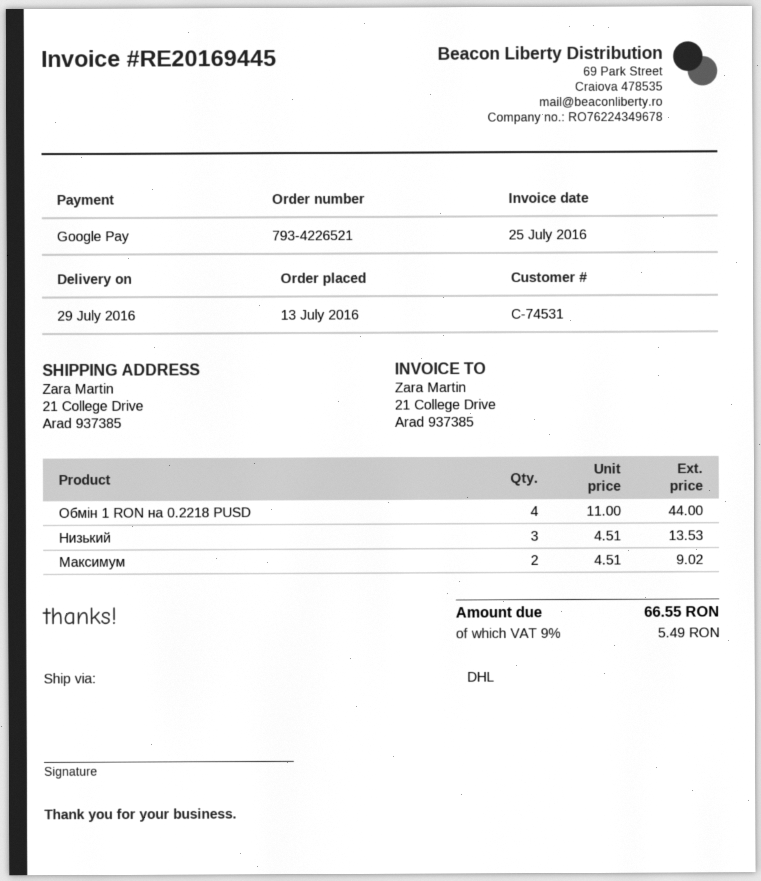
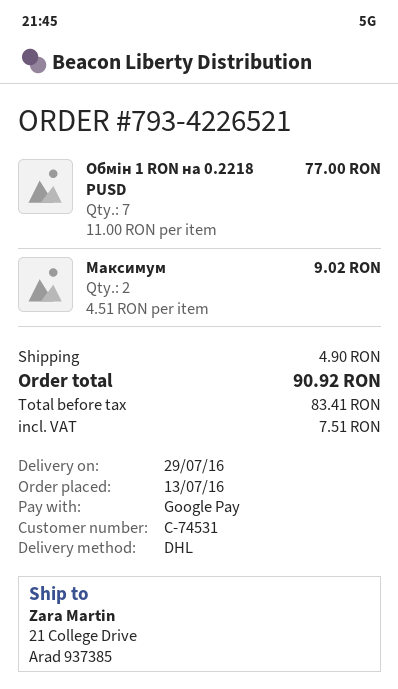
Обмін 1 RON на 0.2218 PUSD: 4 x 11.00 = 44.00 -> 7 x 11.00 = 77.00
Низький: 3 x 4.51 = 13.53 -> none
shipping: none -> 4.90
tax: 5.49 -> 7.51
total: 66.55 -> 90.92

